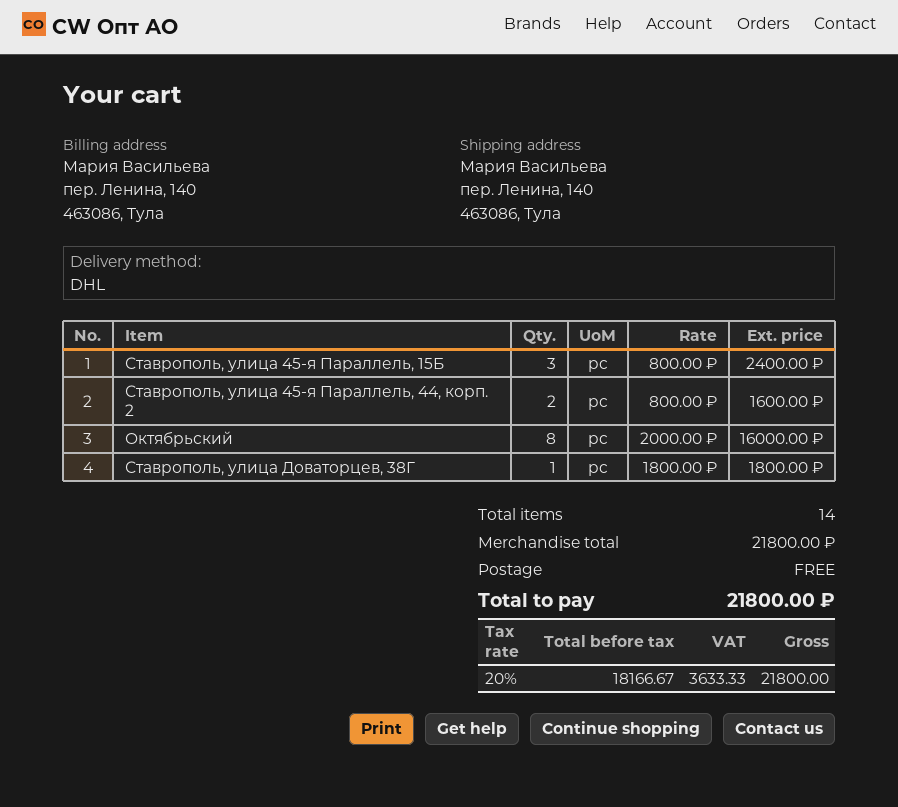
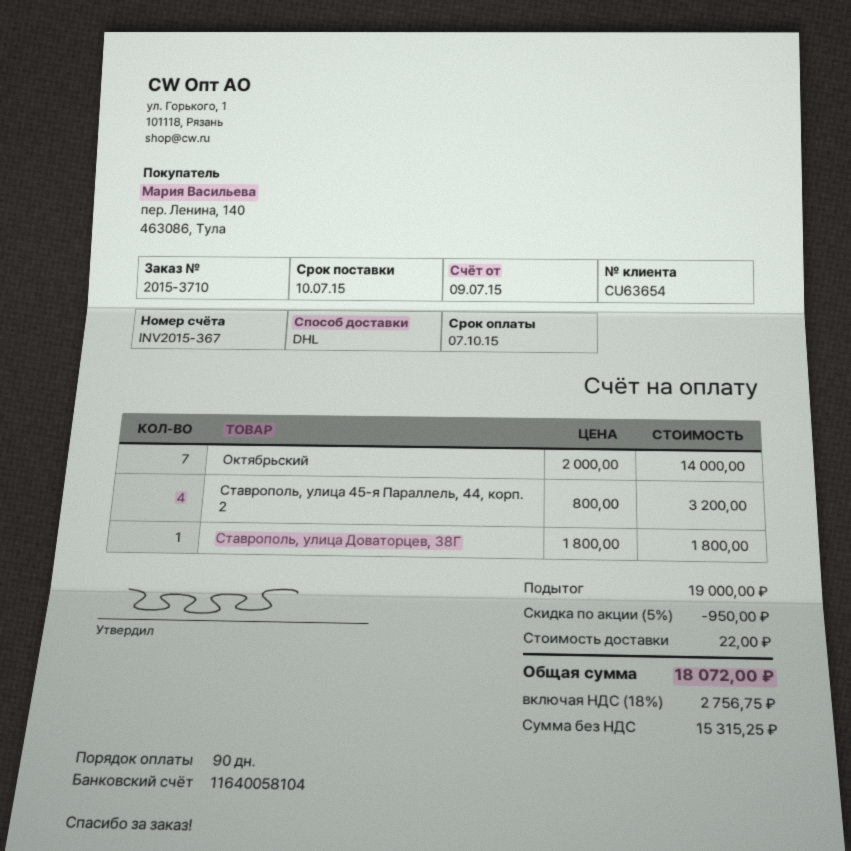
Ставрополь, улица 45-я Параллель, 15Б: 3 x 800.00 = 2400.00 -> none
Ставрополь, улица 45-я Параллель, 44, корп. 2: 2 x 800.00 = 1600.00 -> 4 x 800.00 = 3200.00
Октябрьский: 8 x 2000.00 = 16000.00 -> 7 x 2000.00 = 14000.00
subtotal: 21800.00 -> 19000.00
discount: none -> 5% = 950.00
shipping: 0.00 -> 22.00
net: 18166.67 -> 15315.25
tax: 20% = 3633.33 -> 18% = 2756.75
total: 21800.00 -> 18072.00

